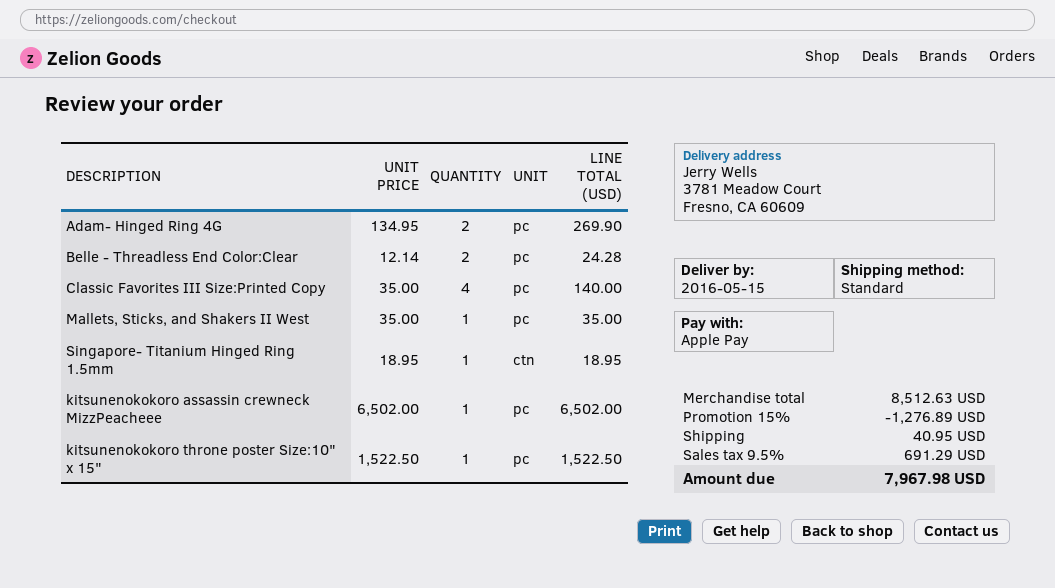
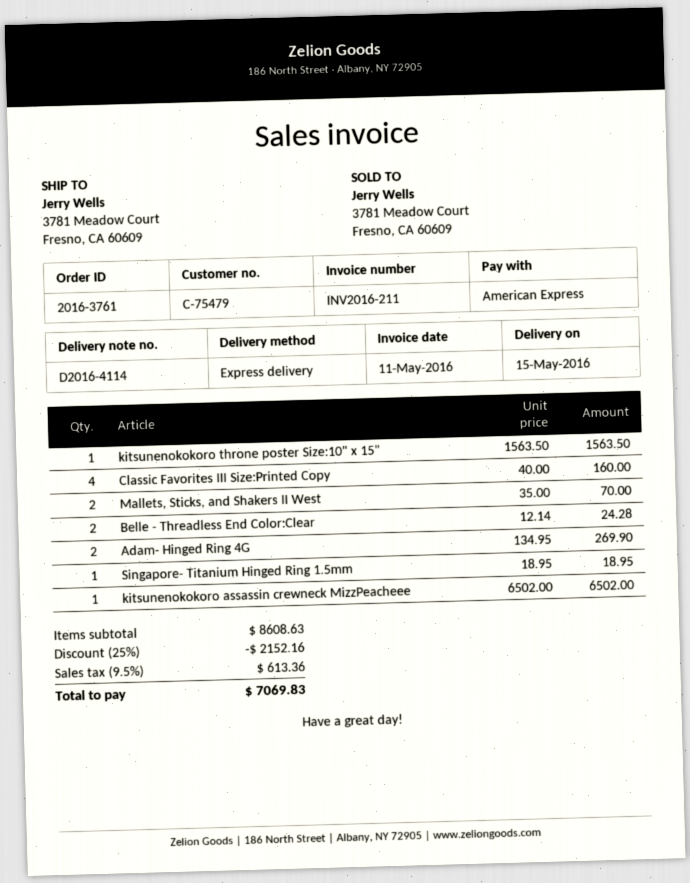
payment method: Apple Pay -> American Express
shipping method: standard -> express
Classic Favorites III Size:Printed Copy: 4 x 35.00 = 140.00 -> 4 x 40.00 = 160.00
Mallets, Sticks, and Shakers II West: 1 x 35.00 = 35.00 -> 2 x 35.00 = 70.00
kitsunenokokoro throne poster Size:10" x 15": 1 x 1522.50 = 1522.50 -> 1 x 1563.50 = 1563.50
subtotal: 8512.63 -> 8608.63
discount: 15% = 1276.89 -> 25% = 2152.16
shipping: 40.95 -> none
tax: 9.5% = 691.29 -> 9.5% = 613.36
total: 7967.98 -> 7069.83

